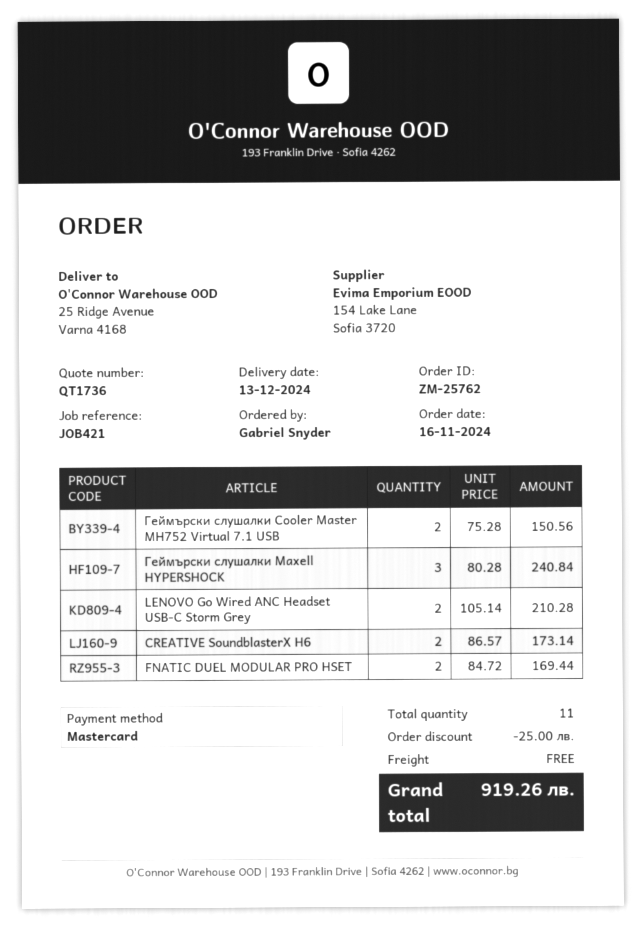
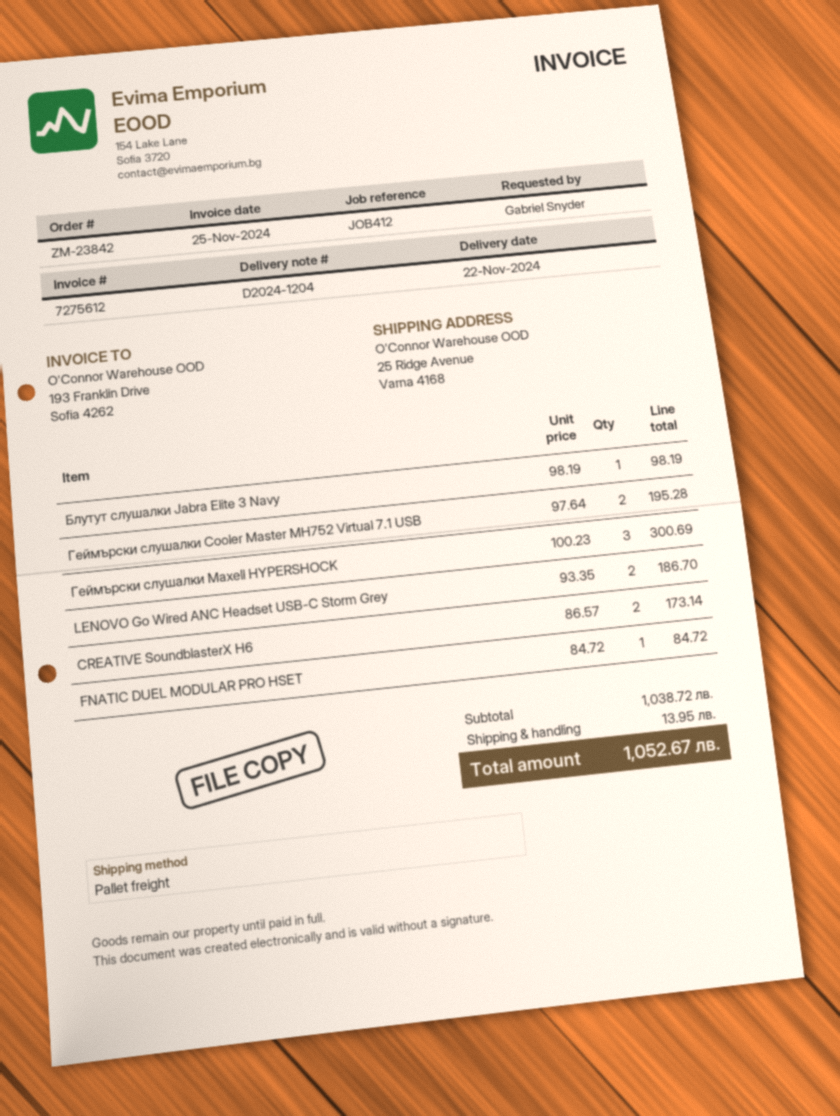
order number: ZM-25762 -> ZM-23842
delivery date: 2024-12-13 -> 2024-11-22
reference: JOB421 -> JOB412
Геймърски слушалки Cooler Master MH752 Virtual 7.1 USB: 2 x 75.28 = 150.56 -> 2 x 97.64 = 195.28
Геймърски слушалки Maxell HYPERSHOCK: 3 x 80.28 = 240.84 -> 3 x 100.23 = 300.69
LENOVO Go Wired ANC Headset USB-C Storm Grey: 2 x 105.14 = 210.28 -> 2 x 93.35 = 186.70
FNATIC DUEL MODULAR PRO HSET: 2 x 84.72 = 169.44 -> 1 x 84.72 = 84.72
Блутут слушалки Jabra Elite 3 Navy: none -> 1 x 98.19 = 98.19
discount: 25.00 -> none
shipping: 0.00 -> 13.95
total: 919.26 -> 1052.67

